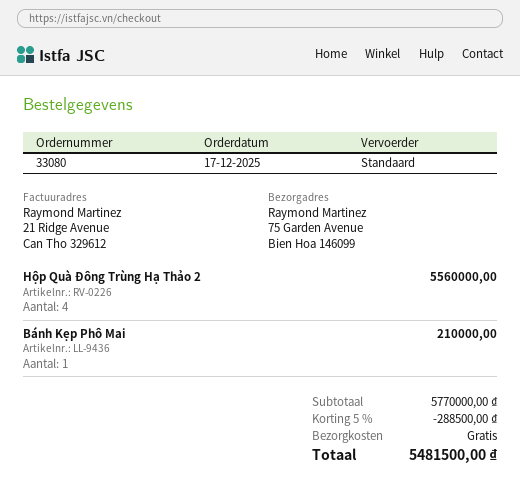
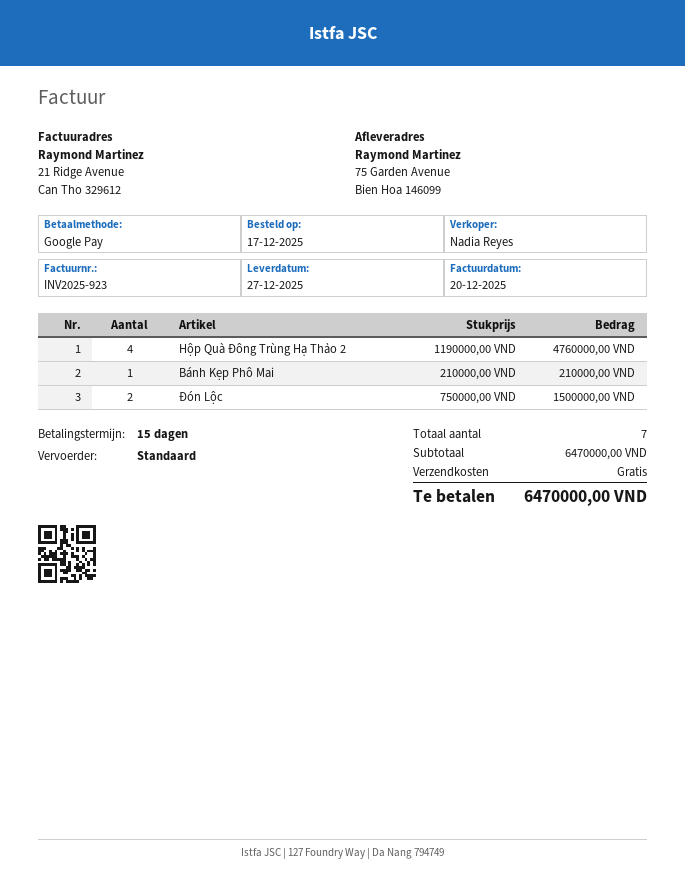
Hộp Quà Đông Trùng Hạ Thảo 2: 4 for 5560000.00 -> 4 for 4760000.00
Đón Lộc: none -> 2 for 1500000.00
subtotal: 5770000.00 -> 6470000.00
discount: 5% = 288500.00 -> none
total: 5481500.00 -> 6470000.00

